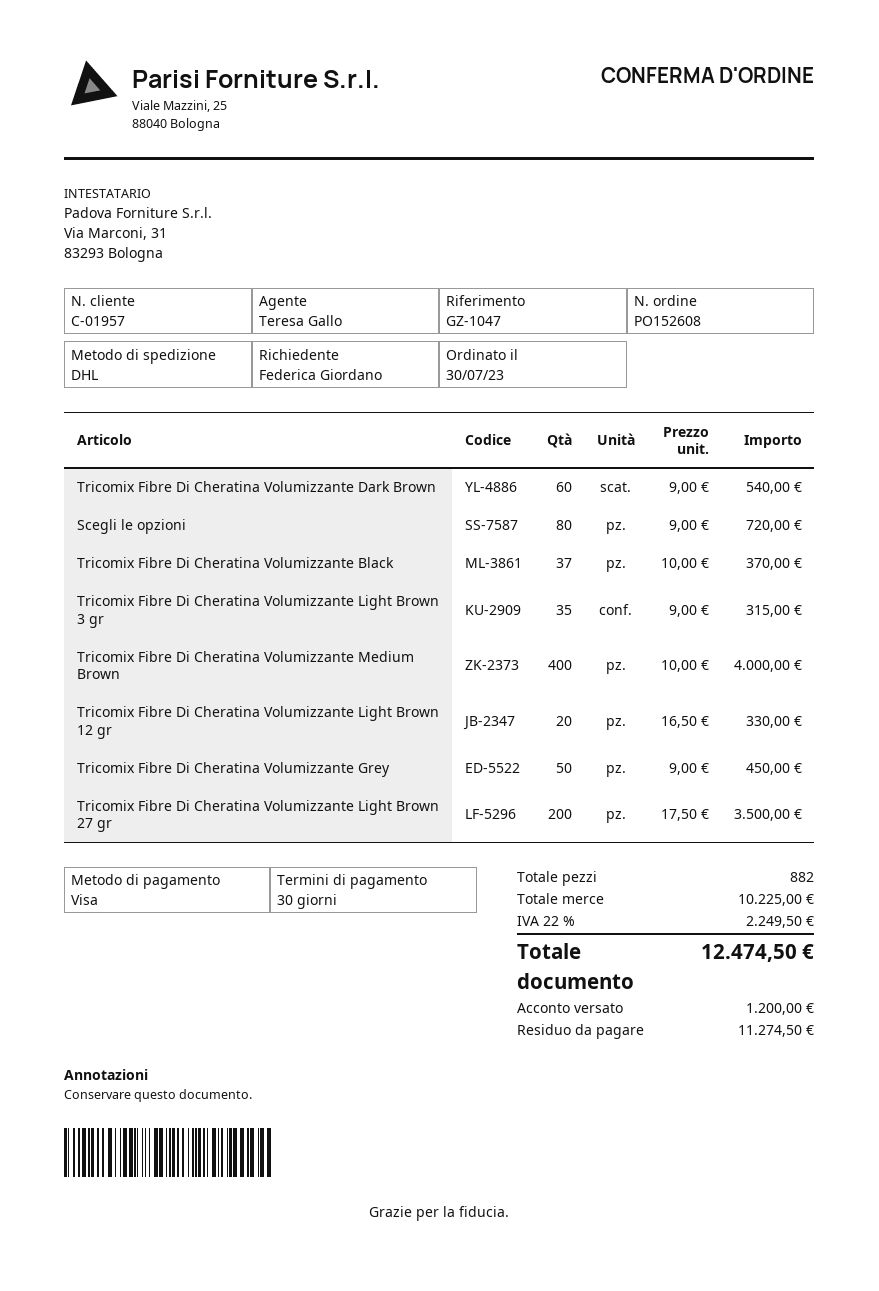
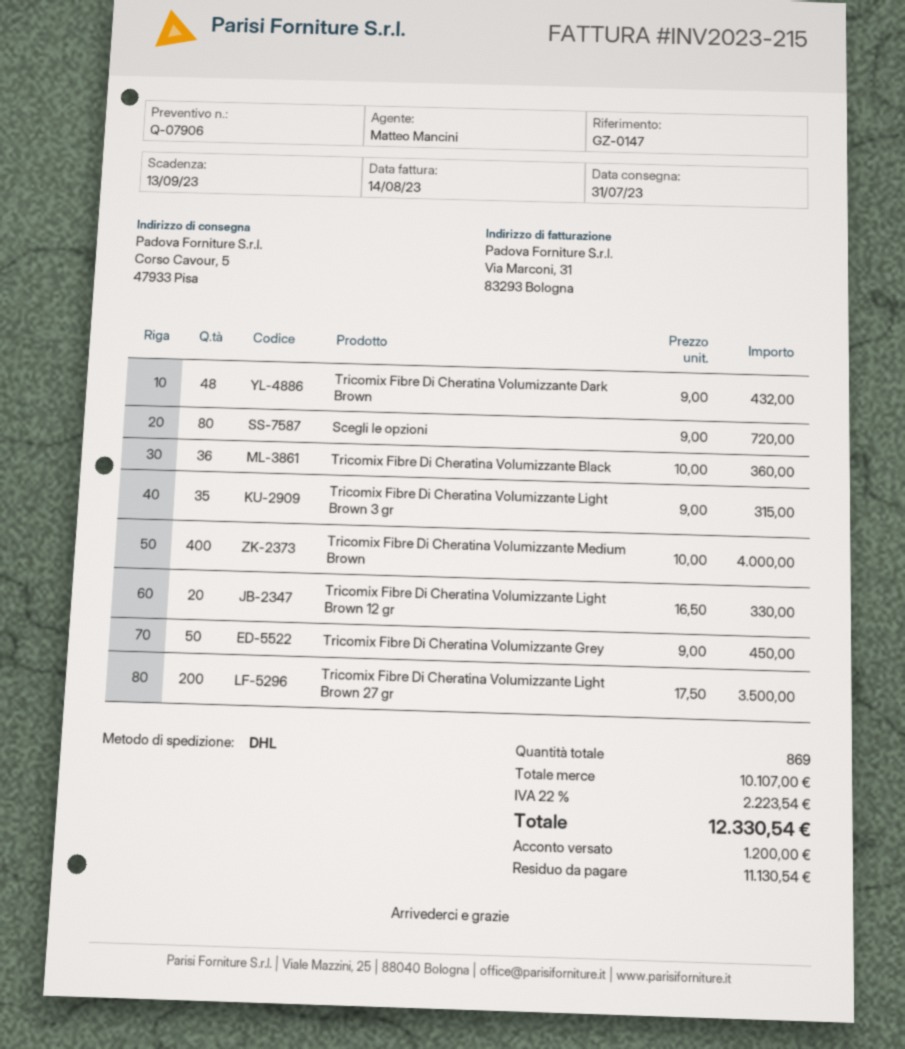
reference: GZ-1047 -> GZ-0147
sales rep: Teresa Gallo -> Matteo Mancini
Tricomix Fibre Di Cheratina Volumizzante Dark Brown: 60 x 9.00 = 540.00 -> 48 x 9.00 = 432.00
Tricomix Fibre Di Cheratina Volumizzante Black: 37 x 10.00 = 370.00 -> 36 x 10.00 = 360.00
total quantity: 882 -> 869
subtotal: 10225.00 -> 10107.00
tax: 22% = 2249.50 -> 22% = 2223.54
total: 12474.50 -> 12330.54
balance: 11274.50 -> 11130.54

